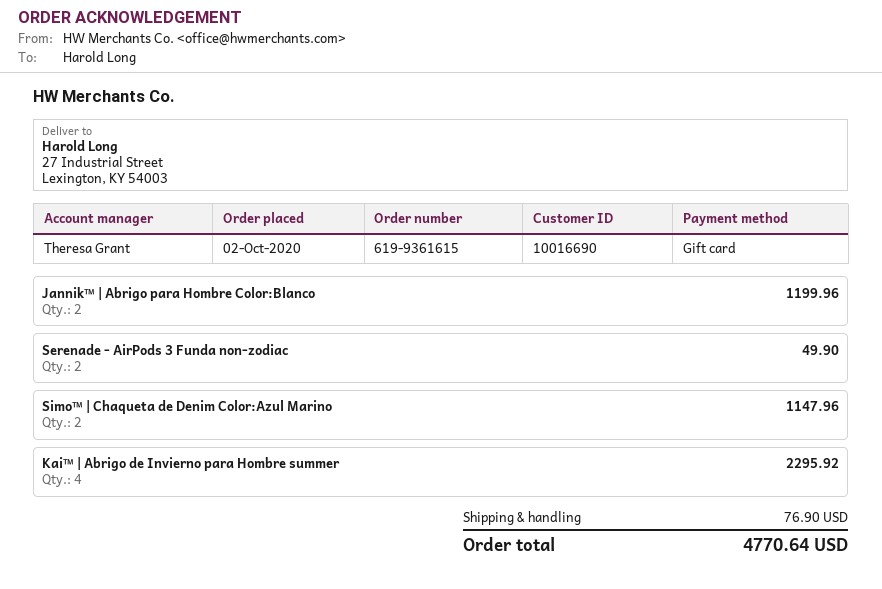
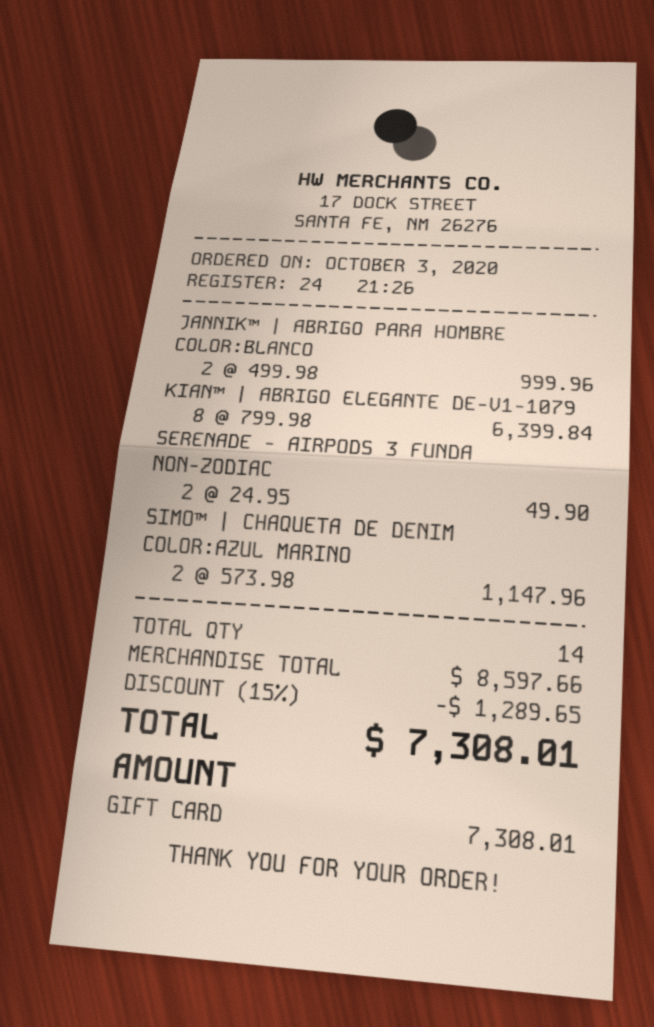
order date: 2020-10-02 -> 2020-10-03
Jannik™ | Abrigo para Hombre Color:Blanco: 2 for 1199.96 -> 2 for 999.96
Kai™ | Abrigo de Invierno para Hombre summer: 4 for 2295.92 -> none
KIAN™ | ABRIGO ELEGANTE DE-V1-1079: none -> 8 for 6399.84
discount: none -> 15% = 1289.65
shipping: 76.90 -> none
total: 4770.64 -> 7308.01

